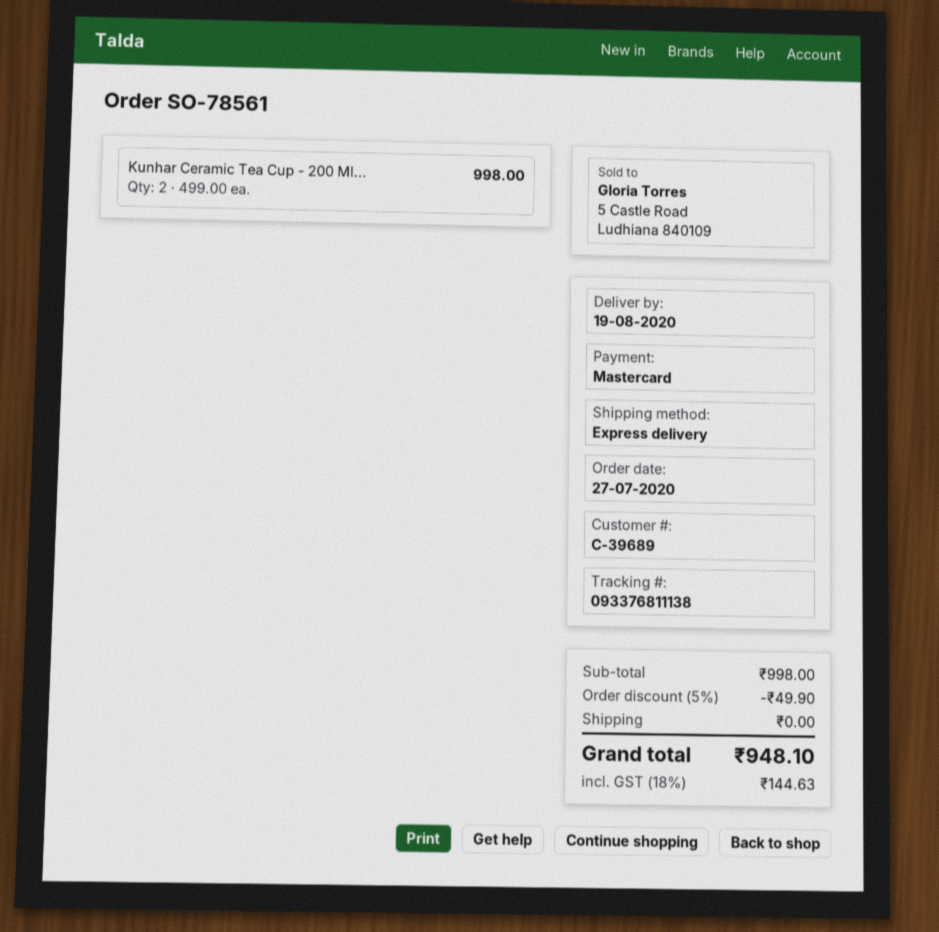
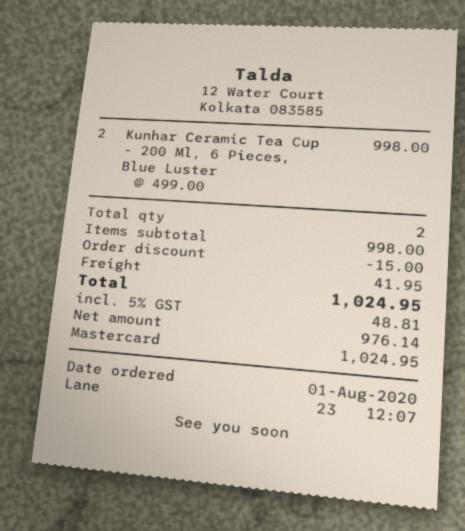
order date: 2020-07-27 -> 2020-08-01
discount: 49.90 -> 15.00
shipping: 0.00 -> 41.95
tax: 18% = 144.63 -> 5% = 48.81
total: 948.10 -> 1024.95

